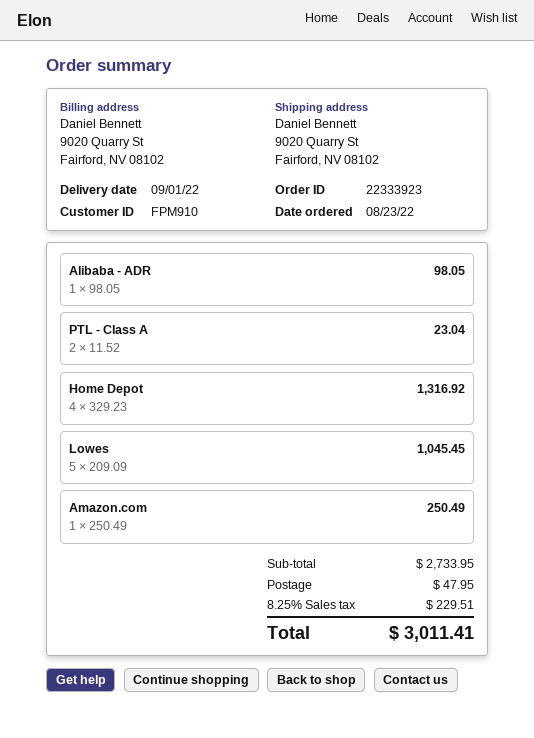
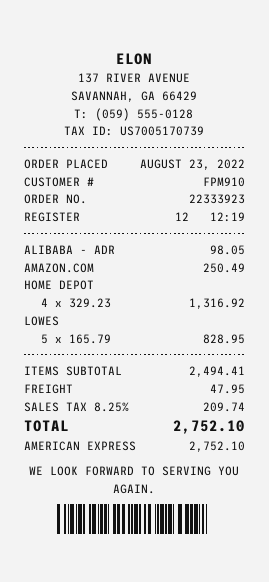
PTL - Class A: 2 x 11.52 = 23.04 -> none
Lowes: 5 x 209.09 = 1045.45 -> 5 x 165.79 = 828.95
subtotal: 2733.95 -> 2494.41
tax: 8.25% = 229.51 -> 8.25% = 209.74
total: 3011.41 -> 2752.10

